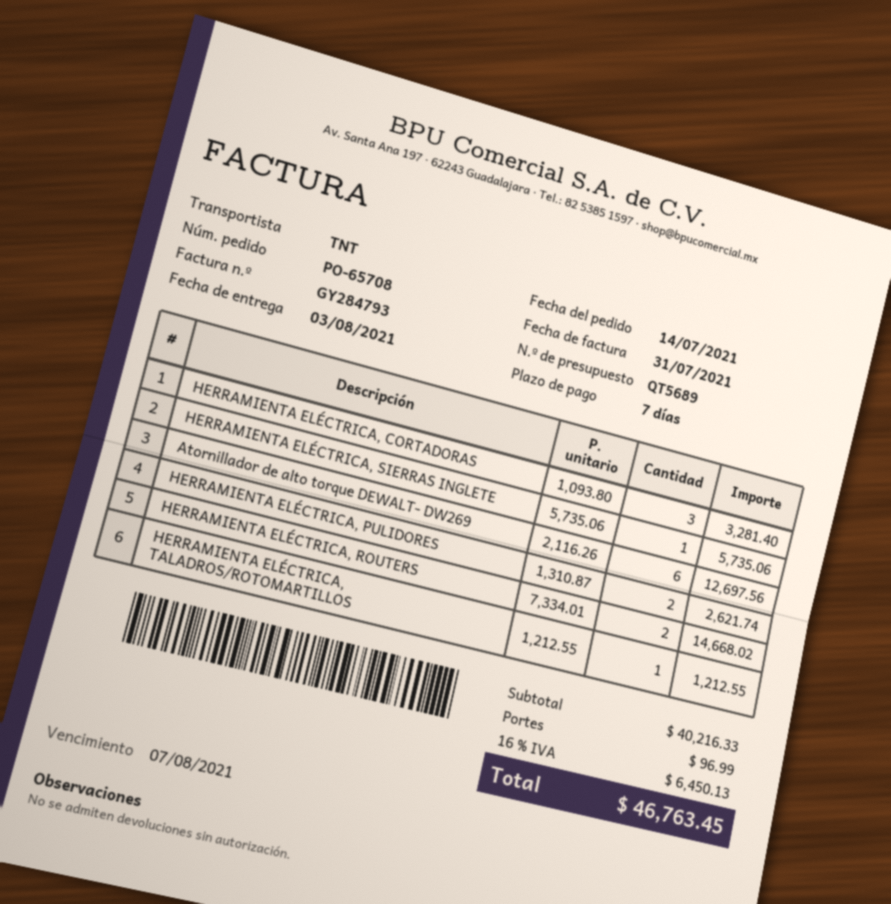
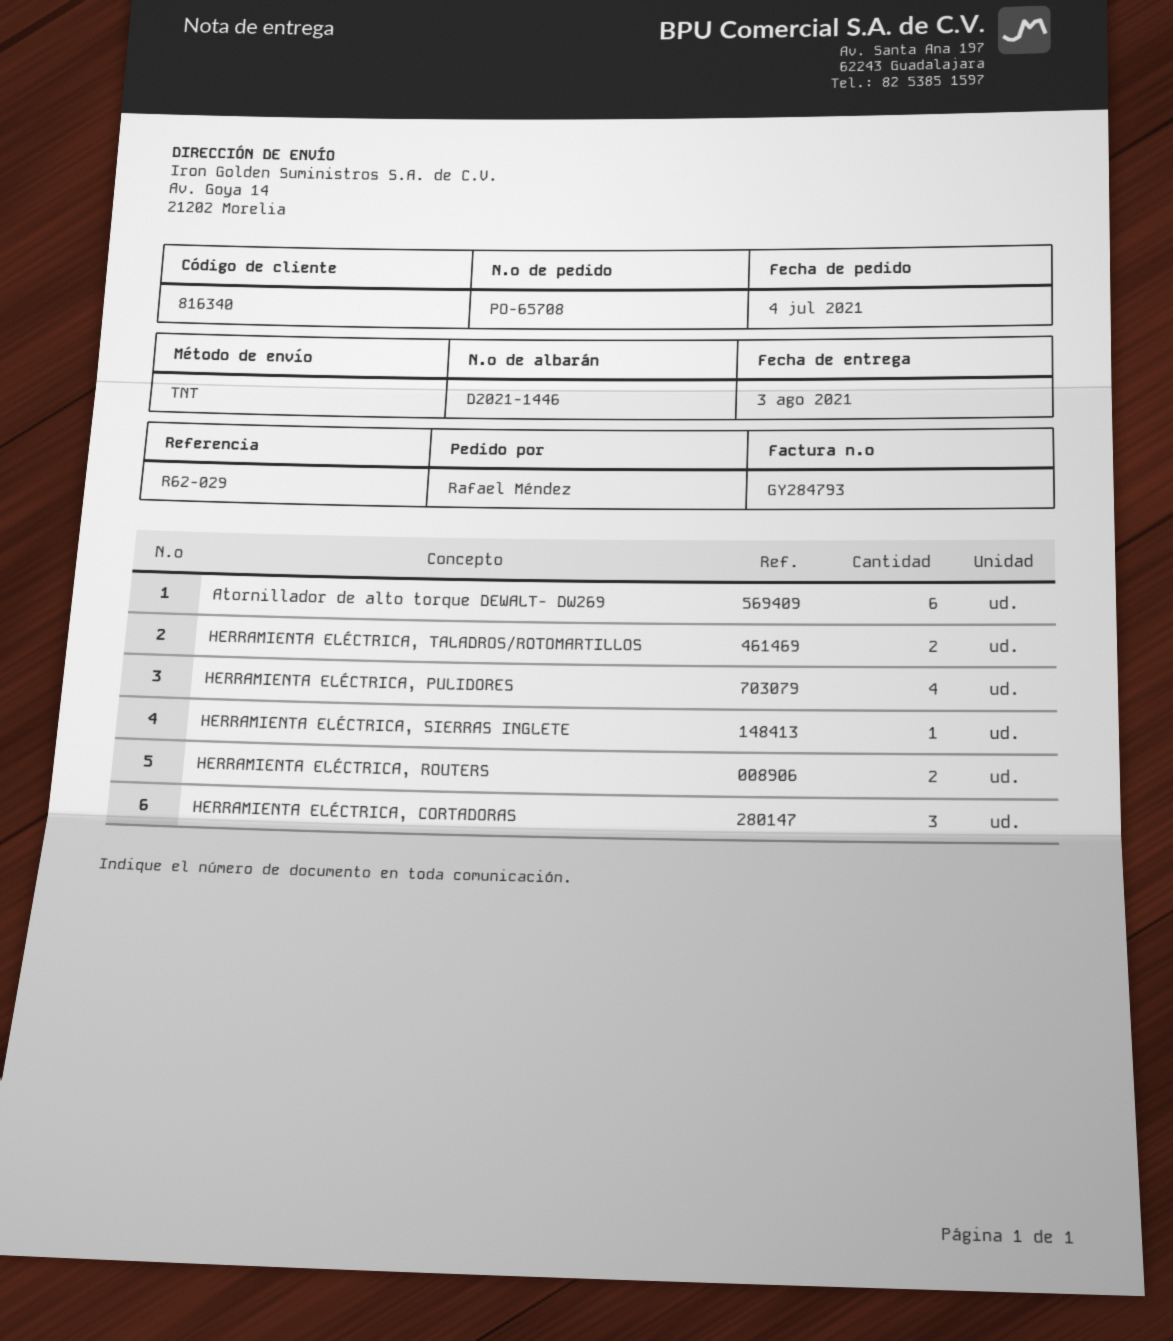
order date: 2021-07-14 -> 2021-07-04
HERRAMIENTA ELÉCTRICA, PULIDORES: 2 -> 4
HERRAMIENTA ELÉCTRICA, TALADROS/ROTOMARTILLOS: 1 -> 2

